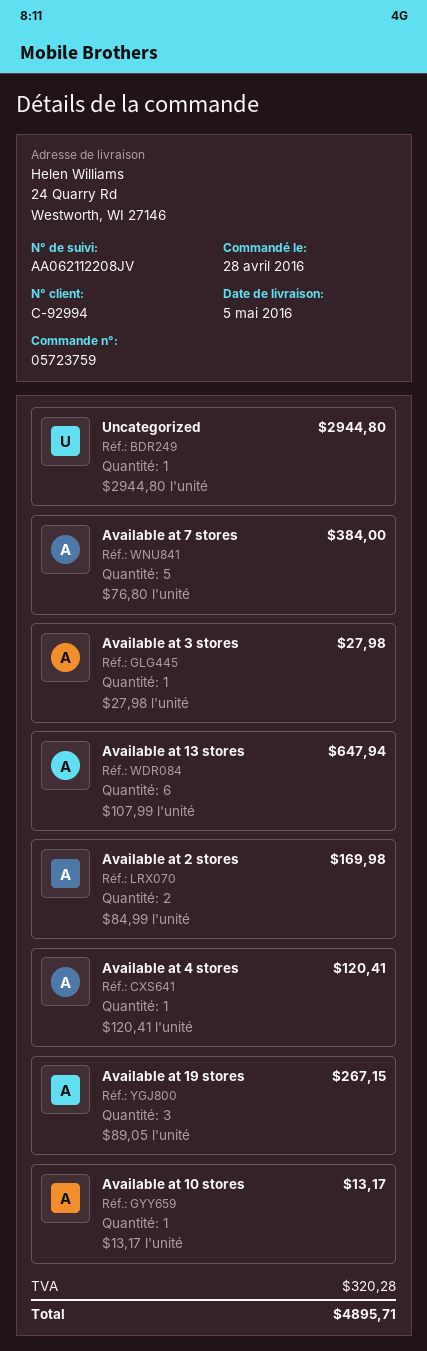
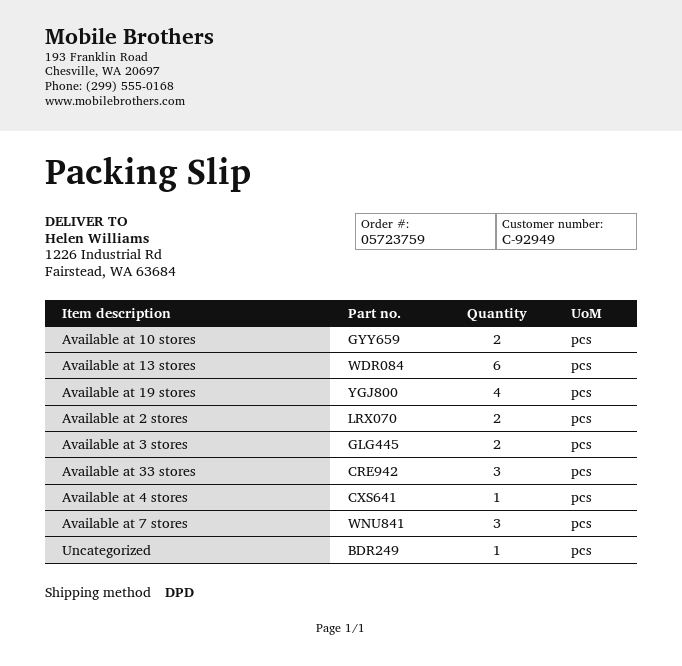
customer number: C-92994 -> C-92949
ship to: 24 Quarry Rd, Westworth, WI 27146 -> 1226 Industrial Rd, Fairstead, WA 63684
Available at 7 stores: 5 -> 3
Available at 3 stores: 1 -> 2
Available at 19 stores: 3 -> 4
Available at 10 stores: 1 -> 2
Available at 33 stores: none -> 3

